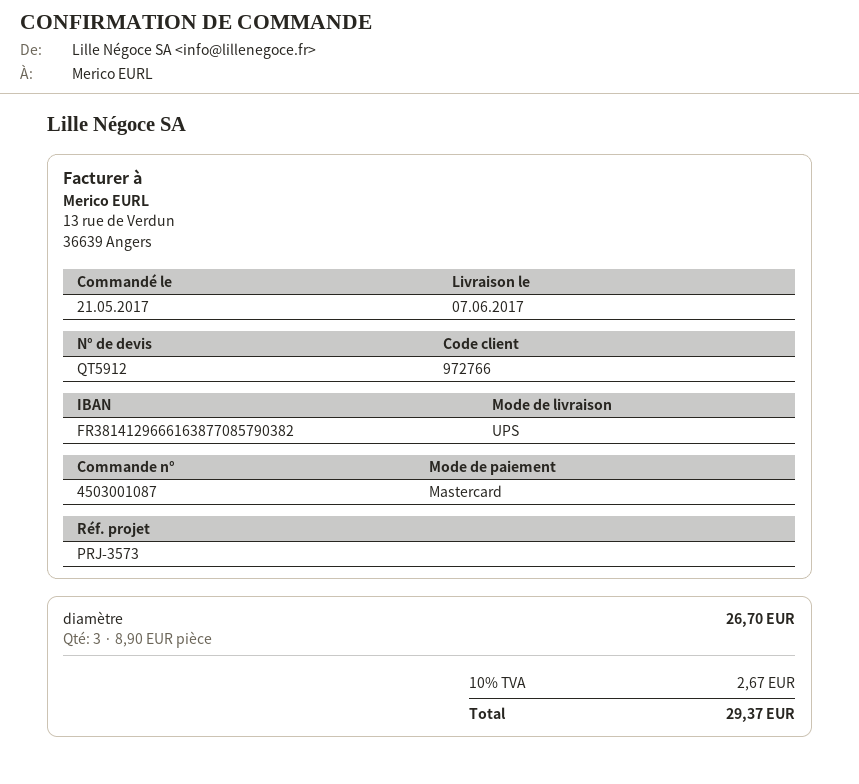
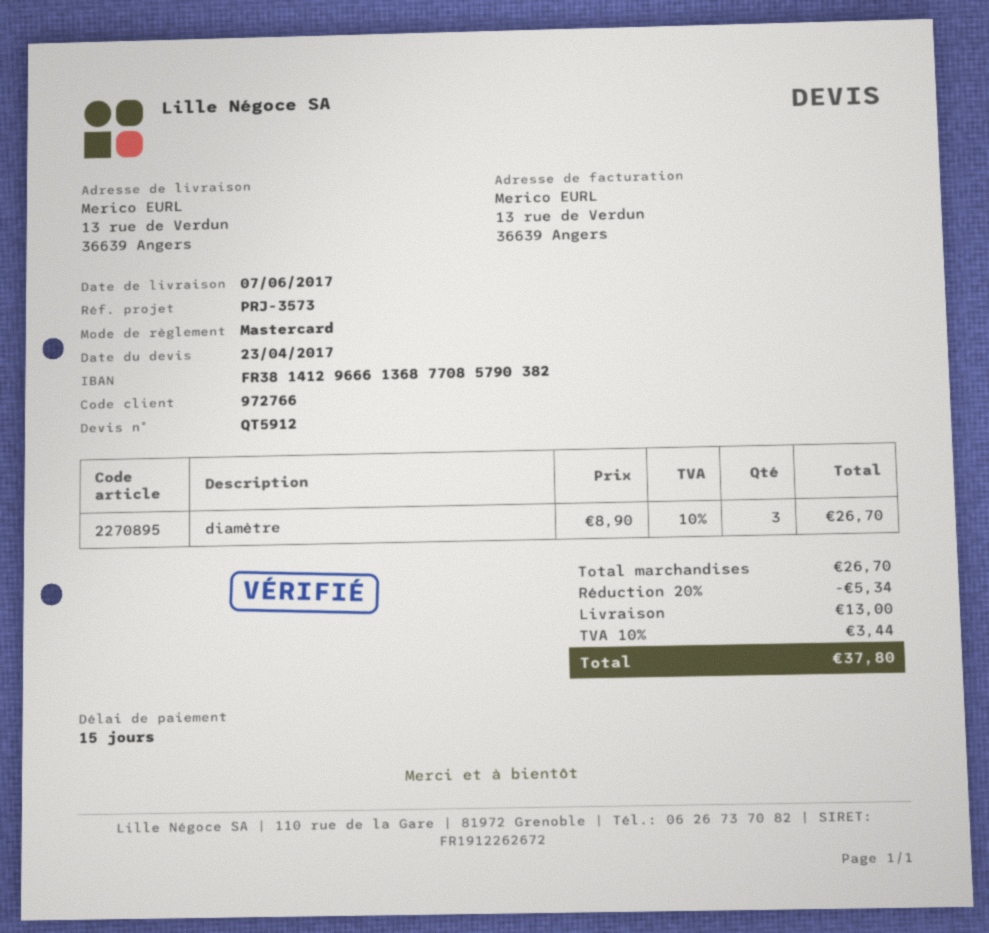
bank account: FR3814129666163877085790382 -> FR3814129666136877085790382
discount: none -> 20% = 5.34
shipping: none -> 13.00
tax: 10% = 2.67 -> 10% = 3.44
total: 29.37 -> 37.80

